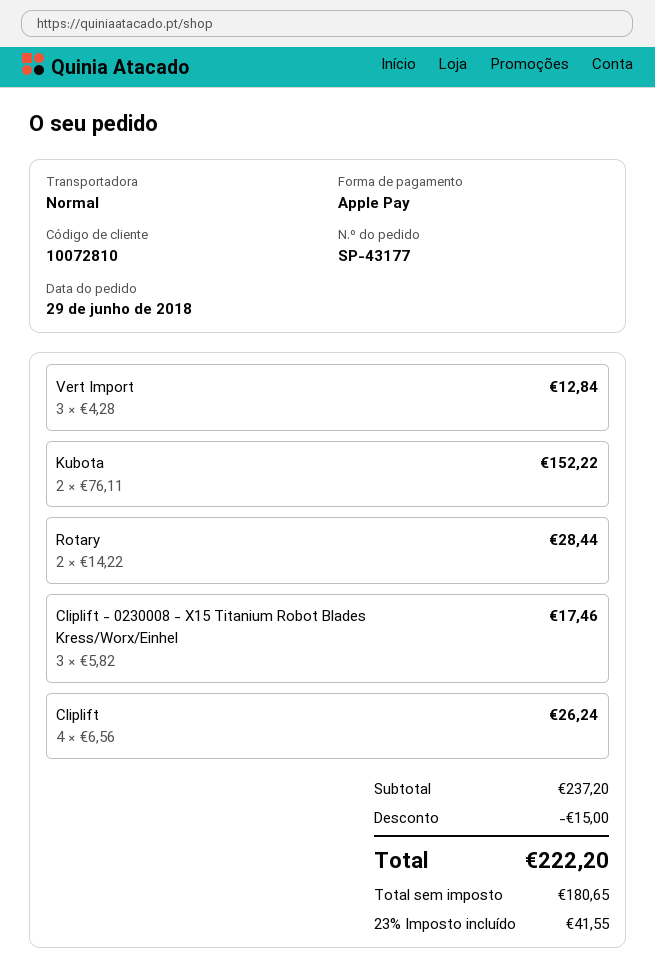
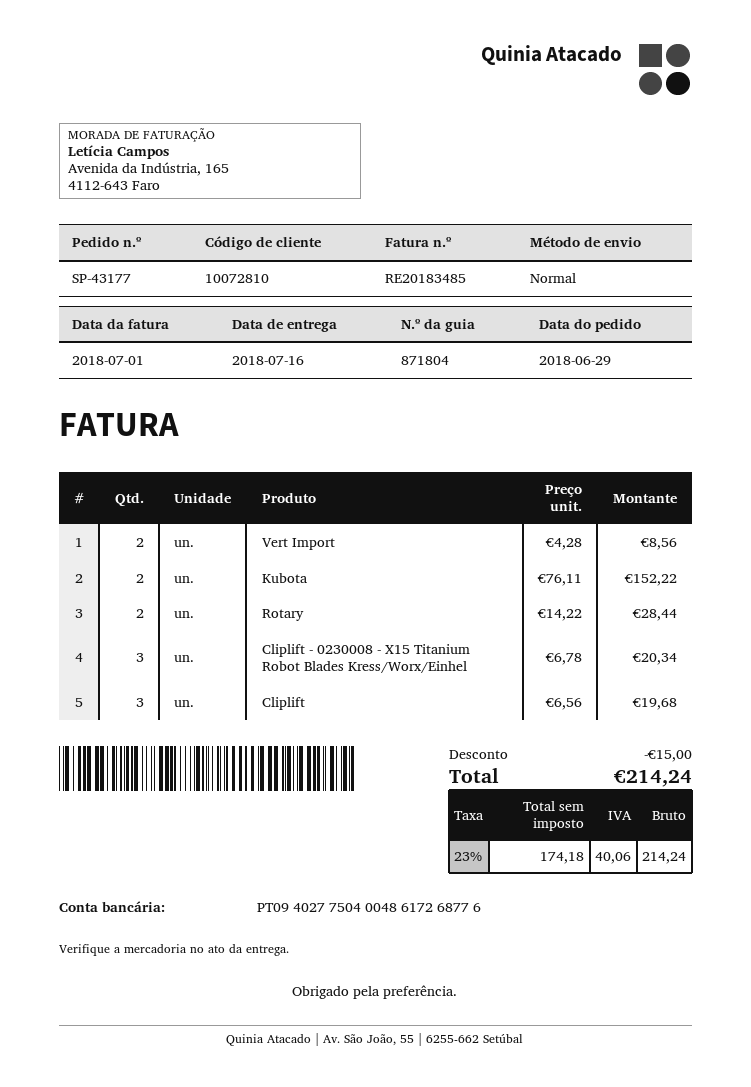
Vert Import: 3 x 4.28 = 12.84 -> 2 x 4.28 = 8.56
Cliplift - 0230008 - X15 Titanium Robot Blades Kress/Worx/Einhel: 3 x 5.82 = 17.46 -> 3 x 6.78 = 20.34
Cliplift: 4 x 6.56 = 26.24 -> 3 x 6.56 = 19.68
net: 180.65 -> 174.18
tax: 23% = 41.55 -> 23% = 40.06
total: 222.20 -> 214.24

